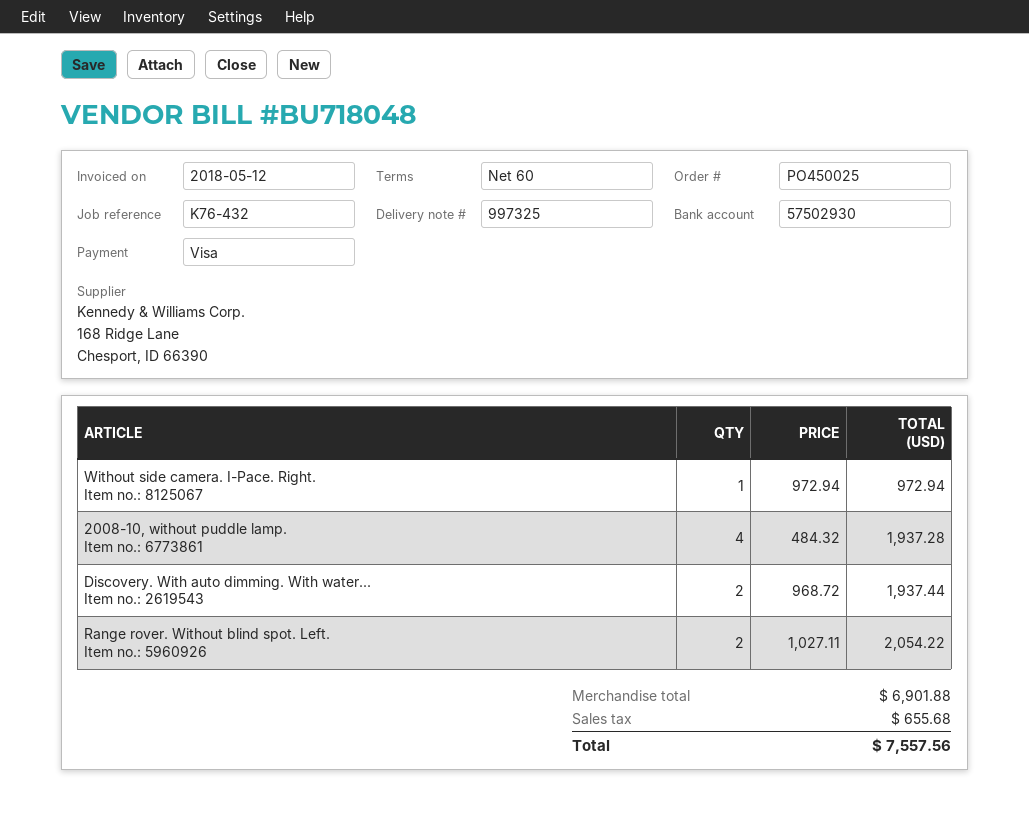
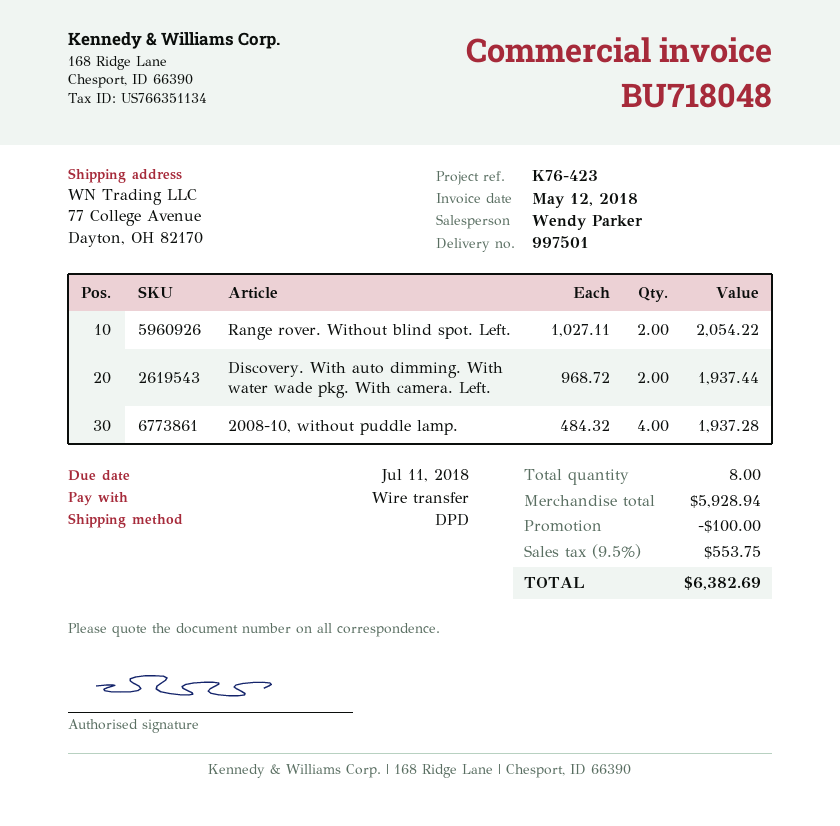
delivery note number: 997325 -> 997501
reference: K76-432 -> K76-423
payment method: Visa -> bank transfer
Without side camera. I-Pace. Right.: 1 x 972.94 = 972.94 -> none
subtotal: 6901.88 -> 5928.94
discount: none -> 100.00
tax: 655.68 -> 553.75
total: 7557.56 -> 6382.69

